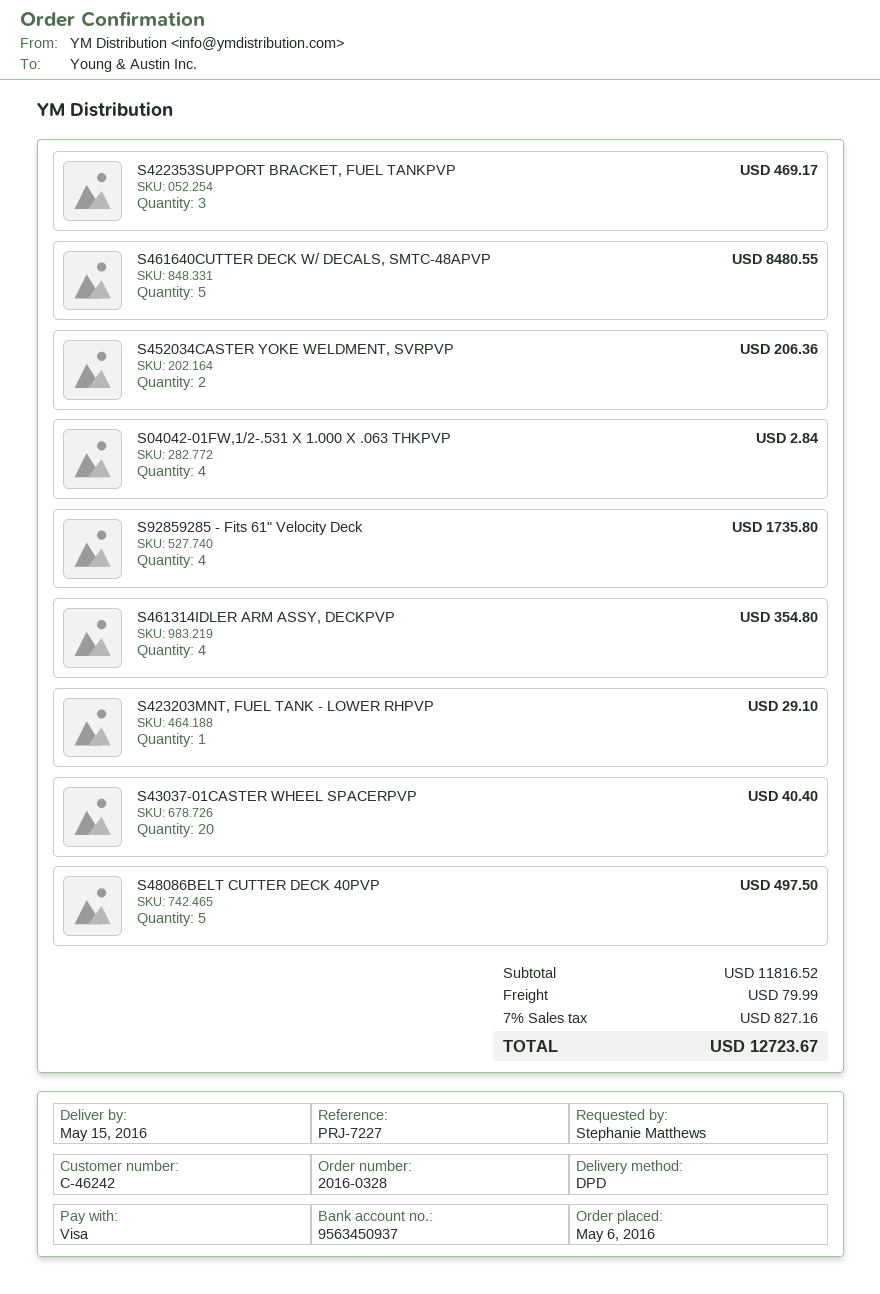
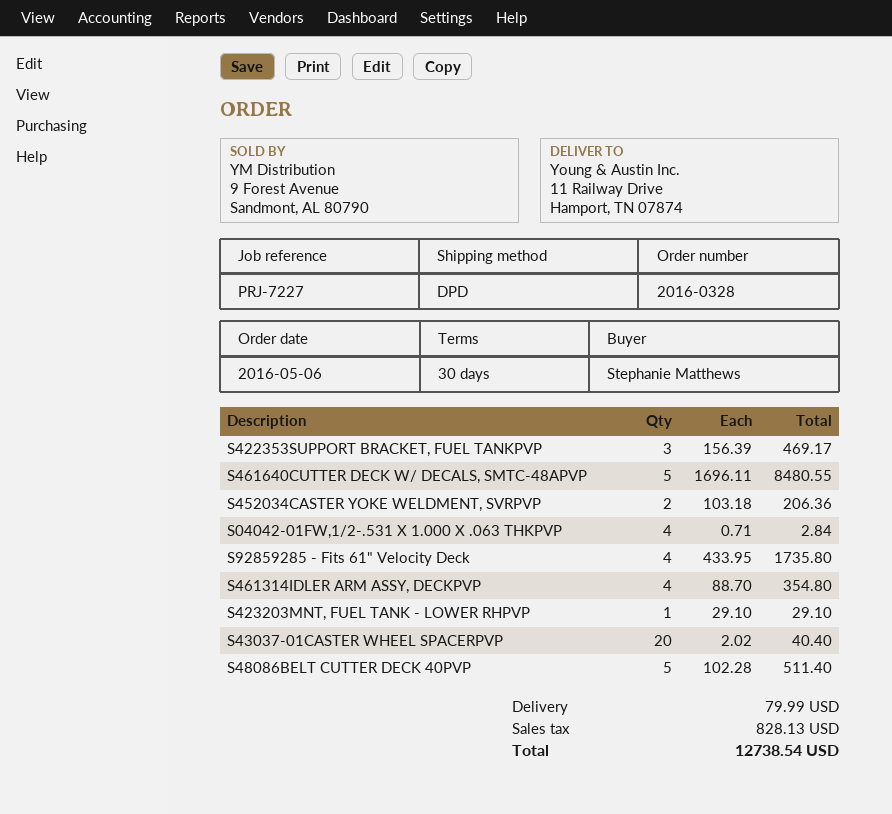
S48086BELT CUTTER DECK 40PVP: 5 for 497.50 -> 5 for 511.40
tax: 827.16 -> 828.13
total: 12723.67 -> 12738.54

